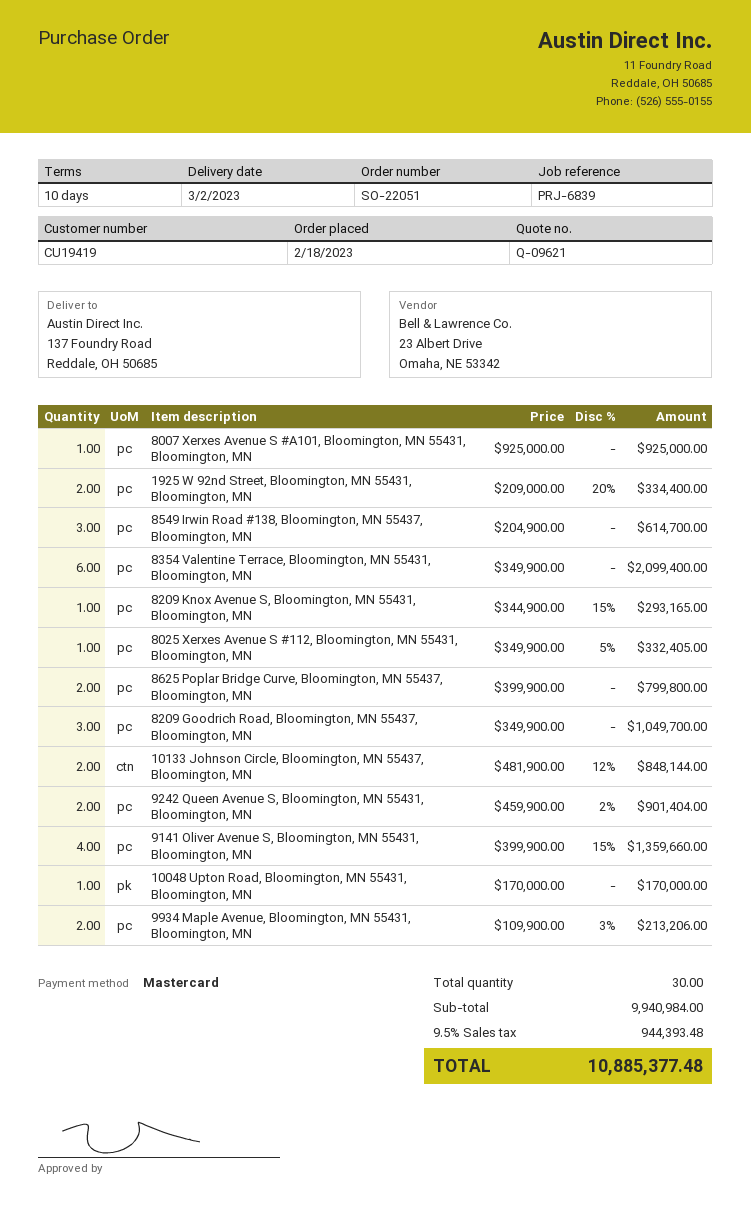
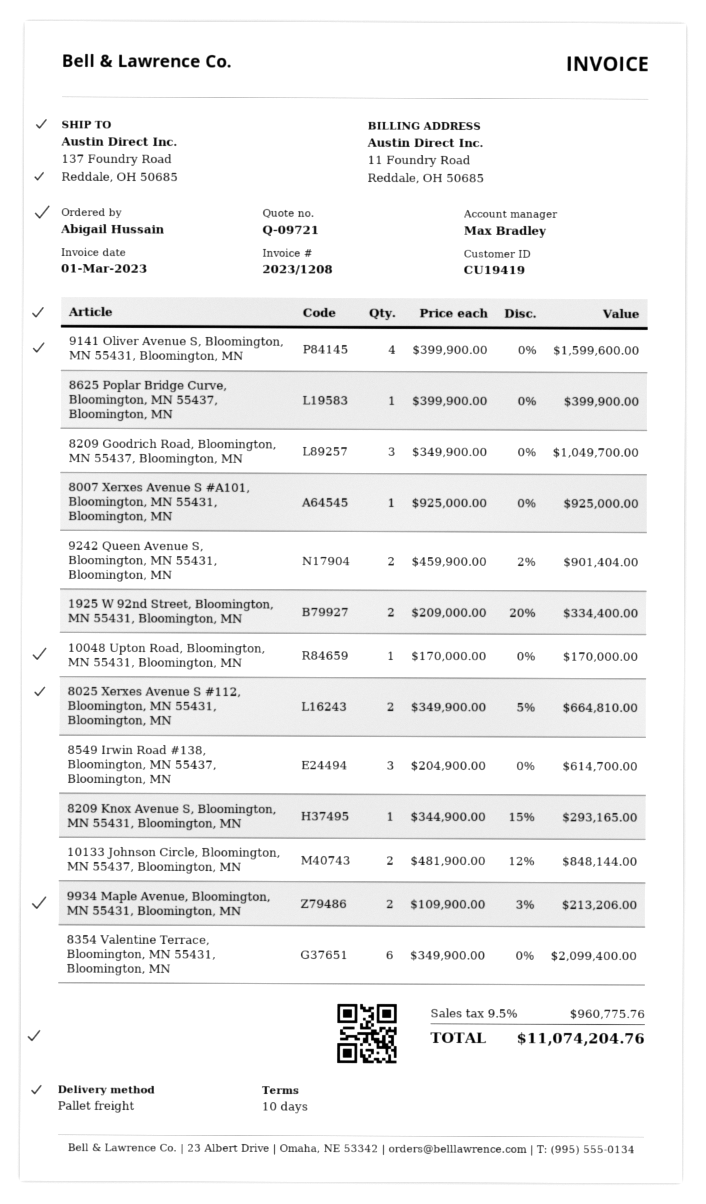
quote number: Q-09621 -> Q-09721
8025 Xerxes Avenue S #112, Bloomington, MN 55431, Bloomington, MN: 1 x 349900.00 - 5% = 332405.00 -> 2 x 349900.00 - 5% = 664810.00
8625 Poplar Bridge Curve, Bloomington, MN 55437, Bloomington, MN: 2 x 399900.00 = 799800.00 -> 1 x 399900.00 = 399900.00
9141 Oliver Avenue S, Bloomington, MN 55431, Bloomington, MN: 4 x 399900.00 - 15% = 1359660.00 -> 4 x 399900.00 = 1599600.00
tax: 9.5% = 944393.48 -> 9.5% = 960775.76
total: 10885377.48 -> 11074204.76

